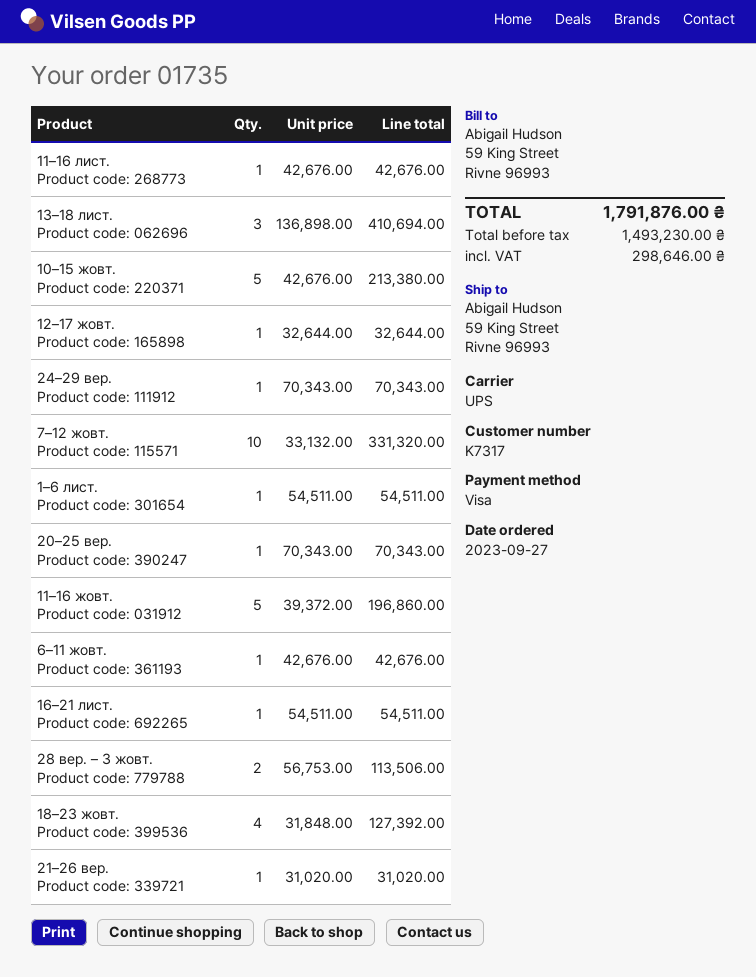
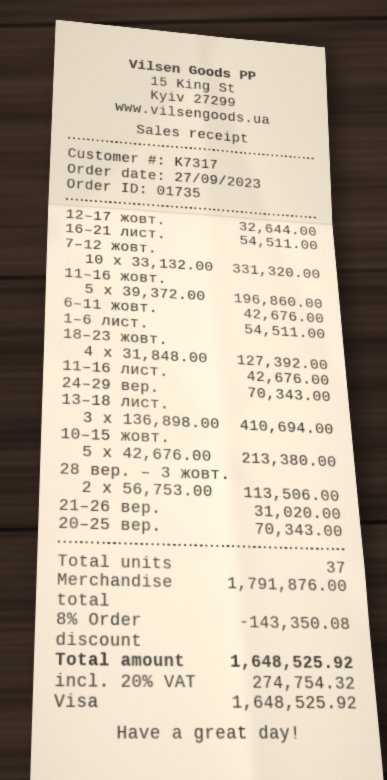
discount: none -> 8% = 143350.08
tax: 298646.00 -> 274754.32
total: 1791876.00 -> 1648525.92

